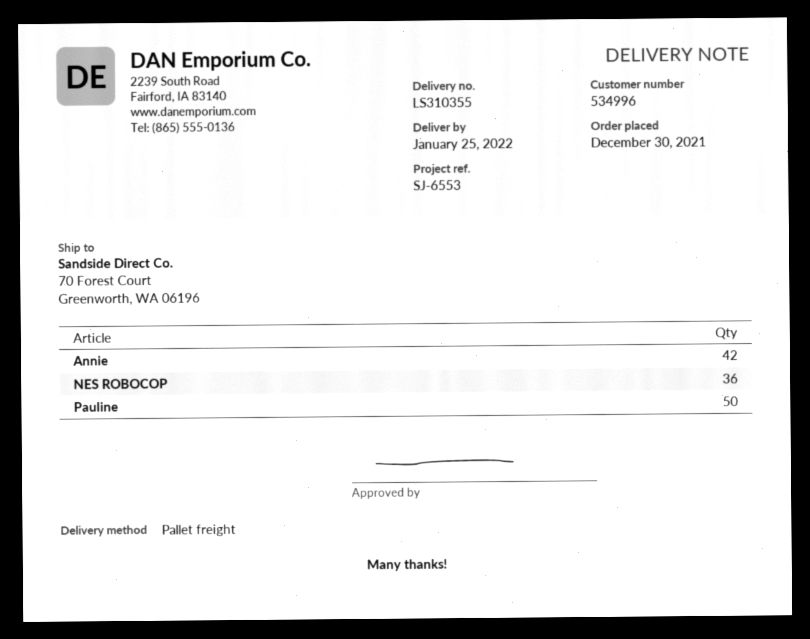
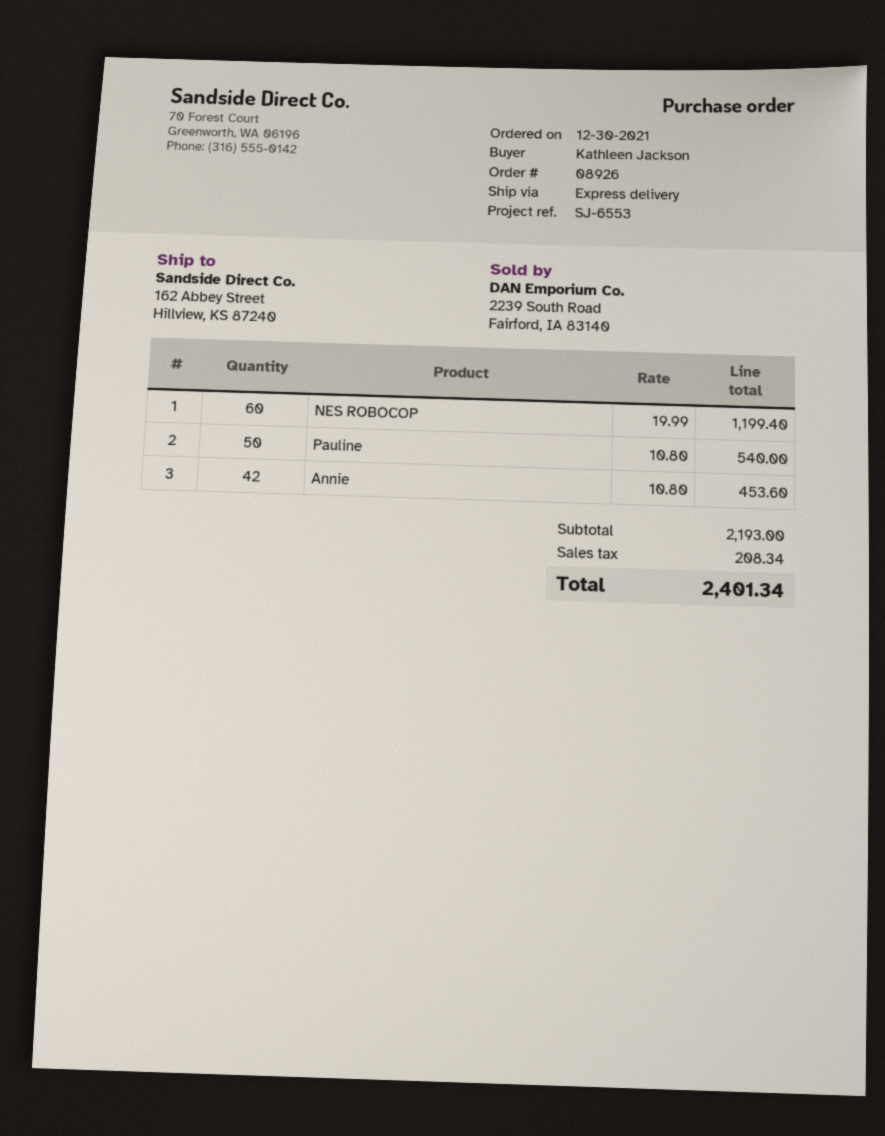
shipping method: pallet freight -> express
ship to: 70 Forest Court, Greenworth, WA 06196 -> 162 Abbey Street, Hillview, KS 87240
NES ROBOCOP: 36 -> 60

